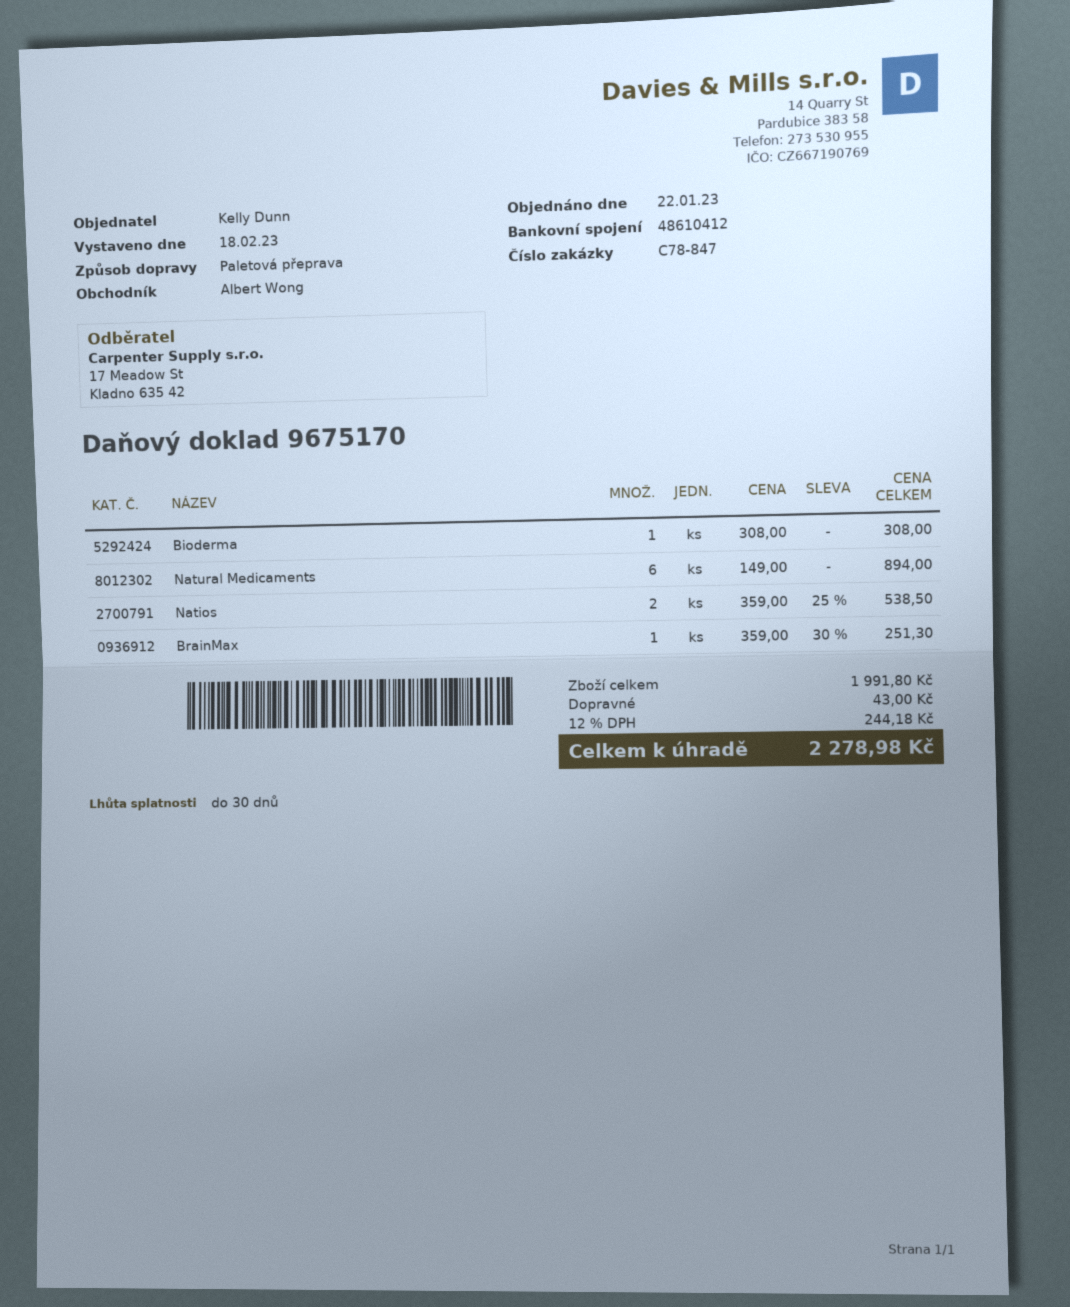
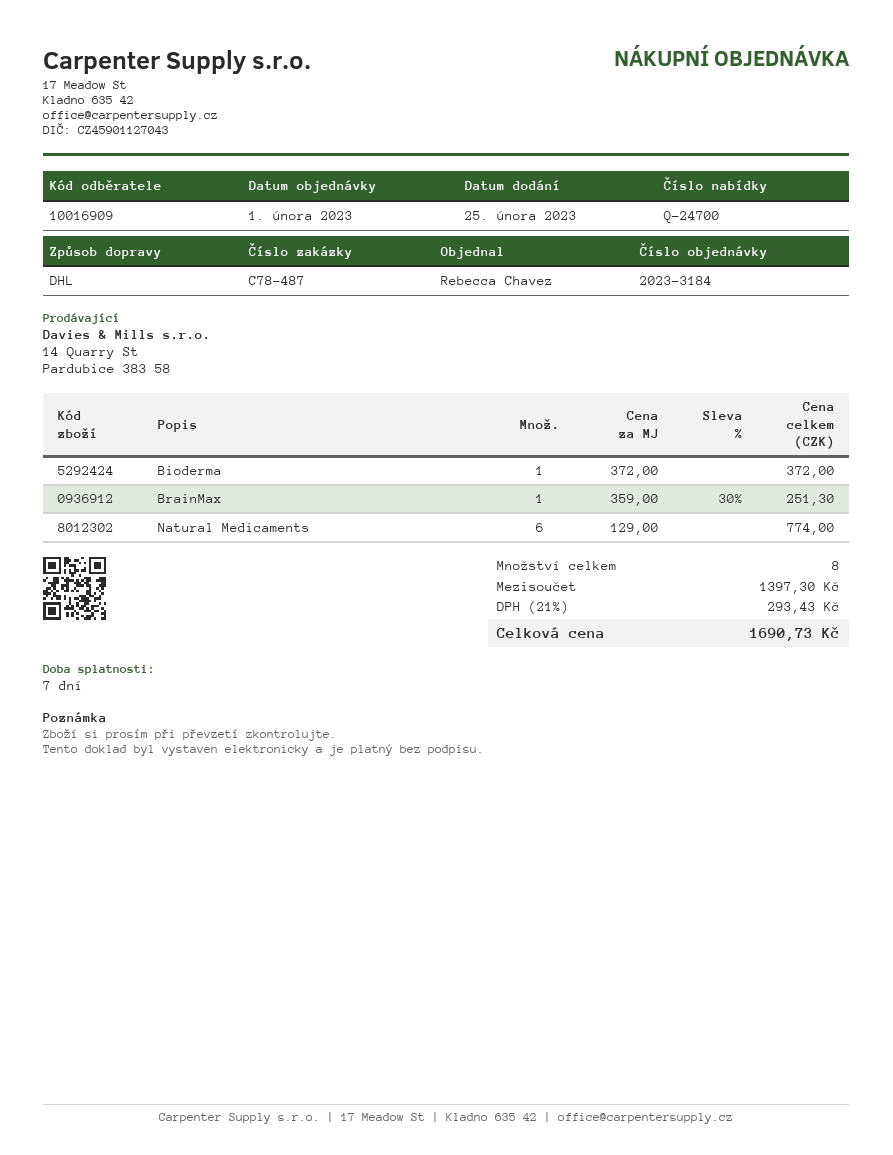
order date: 2023-01-22 -> 2023-02-01
payment terms: 30 days -> 7 days
reference: C78-847 -> C78-487
ordered by: Kelly Dunn -> Rebecca Chavez
shipping method: pallet freight -> DHL
Bioderma: 1 x 308.00 = 308.00 -> 1 x 372.00 = 372.00
Natural Medicaments: 6 x 149.00 = 894.00 -> 6 x 129.00 = 774.00
Natios: 2 x 359.00 - 25% = 538.50 -> none
subtotal: 1991.80 -> 1397.30
shipping: 43.00 -> none
tax: 12% = 244.18 -> 21% = 293.43
total: 2278.98 -> 1690.73

